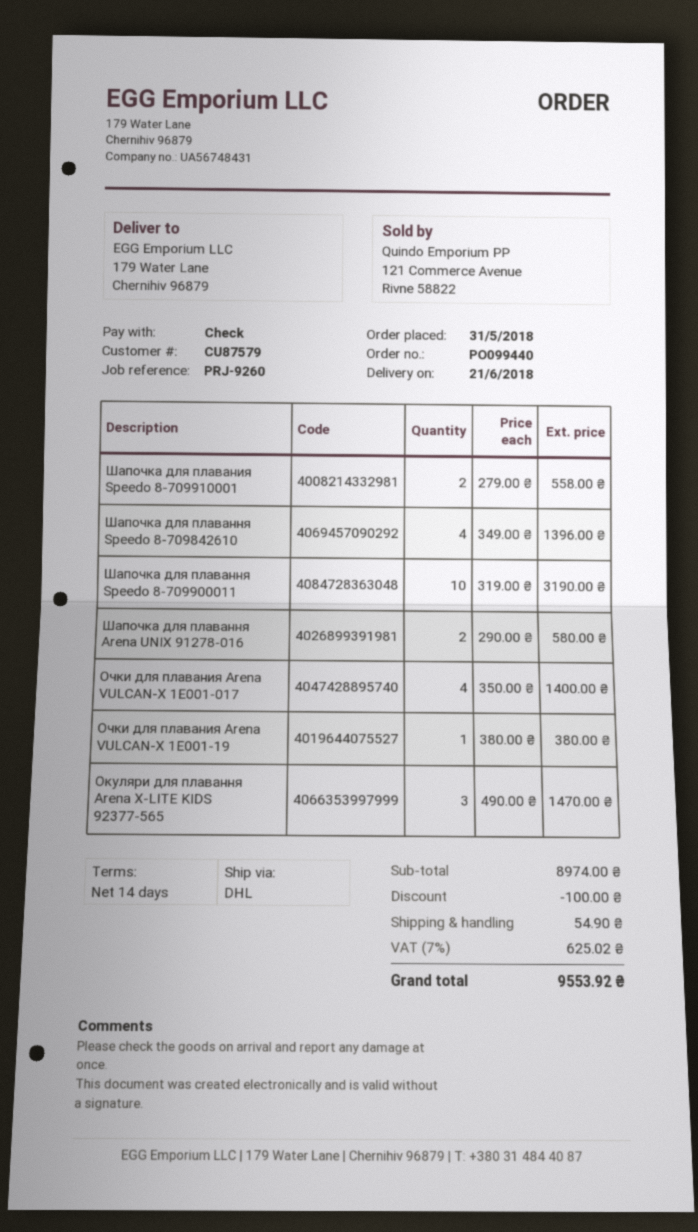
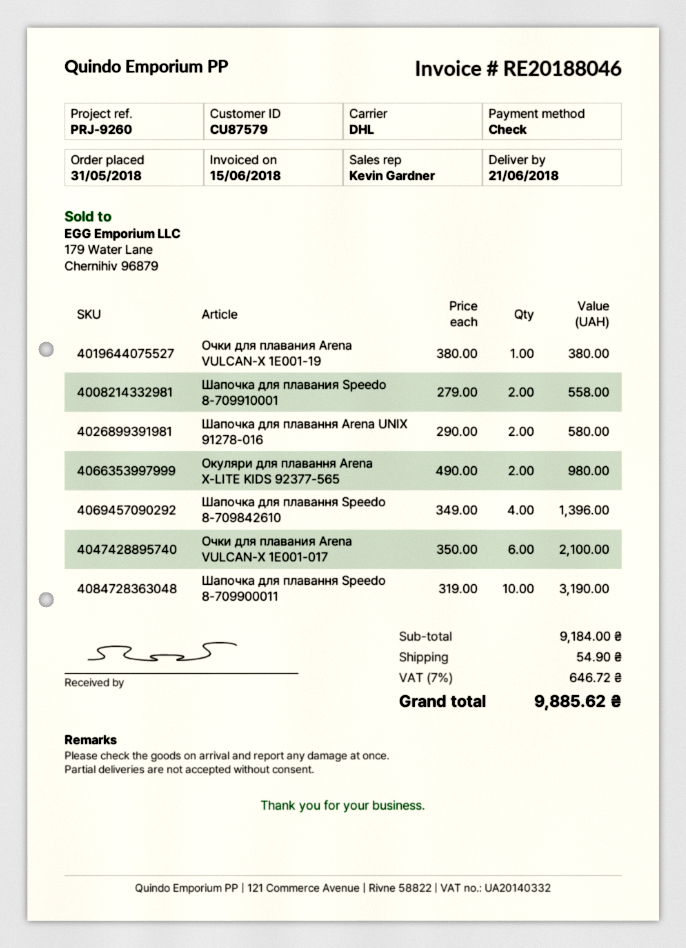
Очки для плавания Arena VULCAN-X 1E001-017: 4 x 350.00 = 1400.00 -> 6 x 350.00 = 2100.00
Окуляри для плавання Arena X-LITE KIDS 92377-565: 3 x 490.00 = 1470.00 -> 2 x 490.00 = 980.00
subtotal: 8974.00 -> 9184.00
discount: 100.00 -> none
tax: 7% = 625.02 -> 7% = 646.72
total: 9553.92 -> 9885.62

